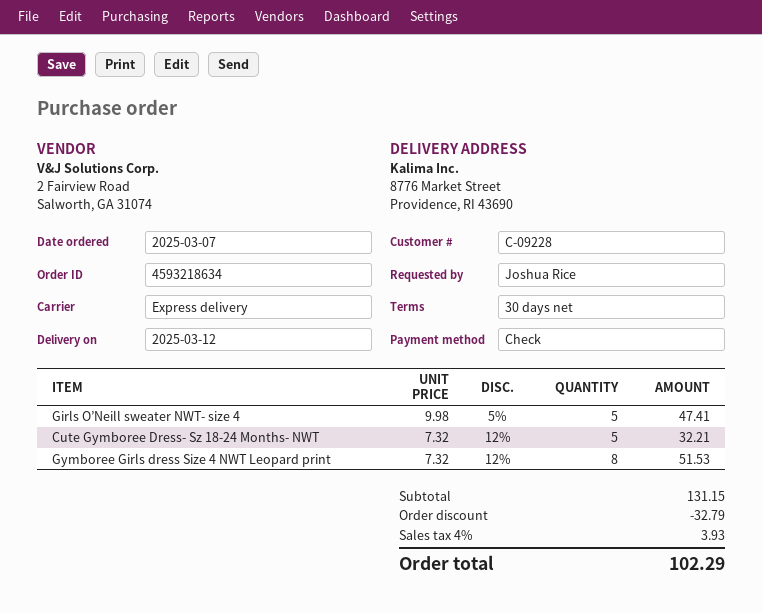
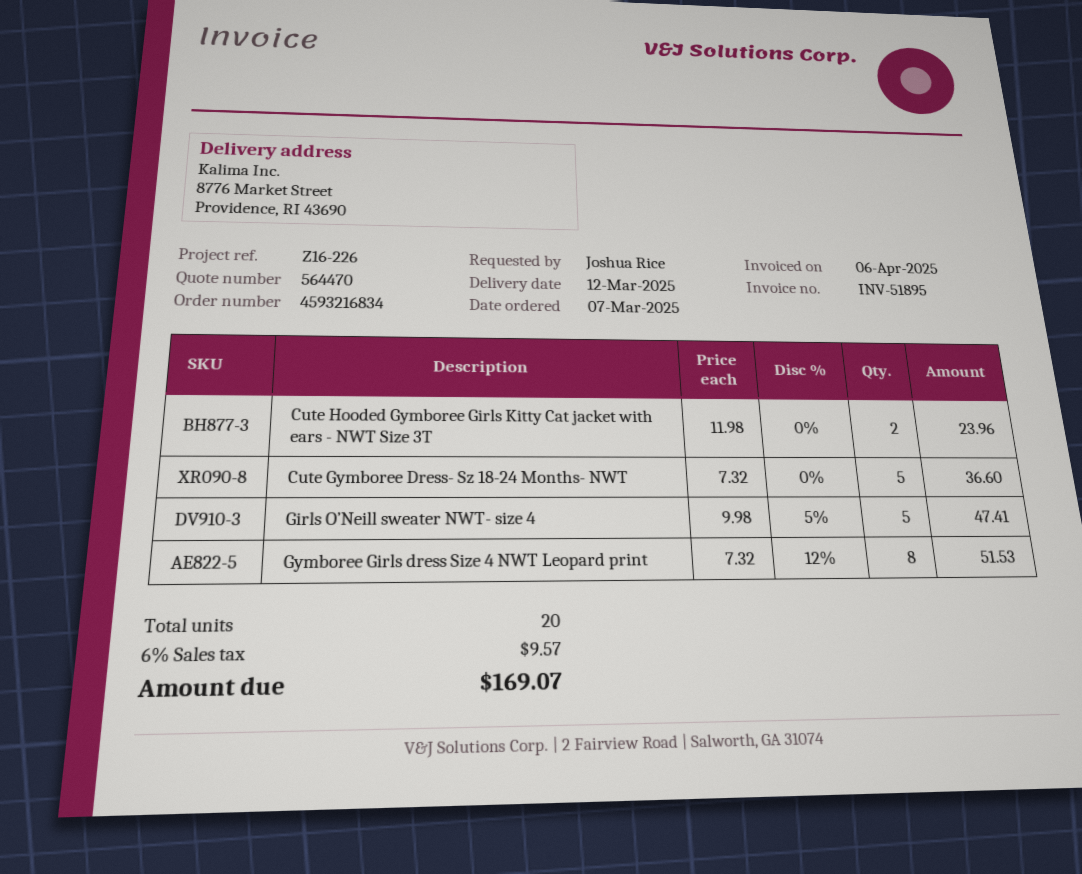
order number: 4593218634 -> 4593216834
Cute Gymboree Dress- Sz 18-24 Months- NWT: 5 x 7.32 - 12% = 32.21 -> 5 x 7.32 = 36.60
Cute Hooded Gymboree Girls Kitty Cat jacket with ears - NWT Size 3T: none -> 2 x 11.98 = 23.96
discount: 32.79 -> none
tax: 4% = 3.93 -> 6% = 9.57
total: 102.29 -> 169.07

